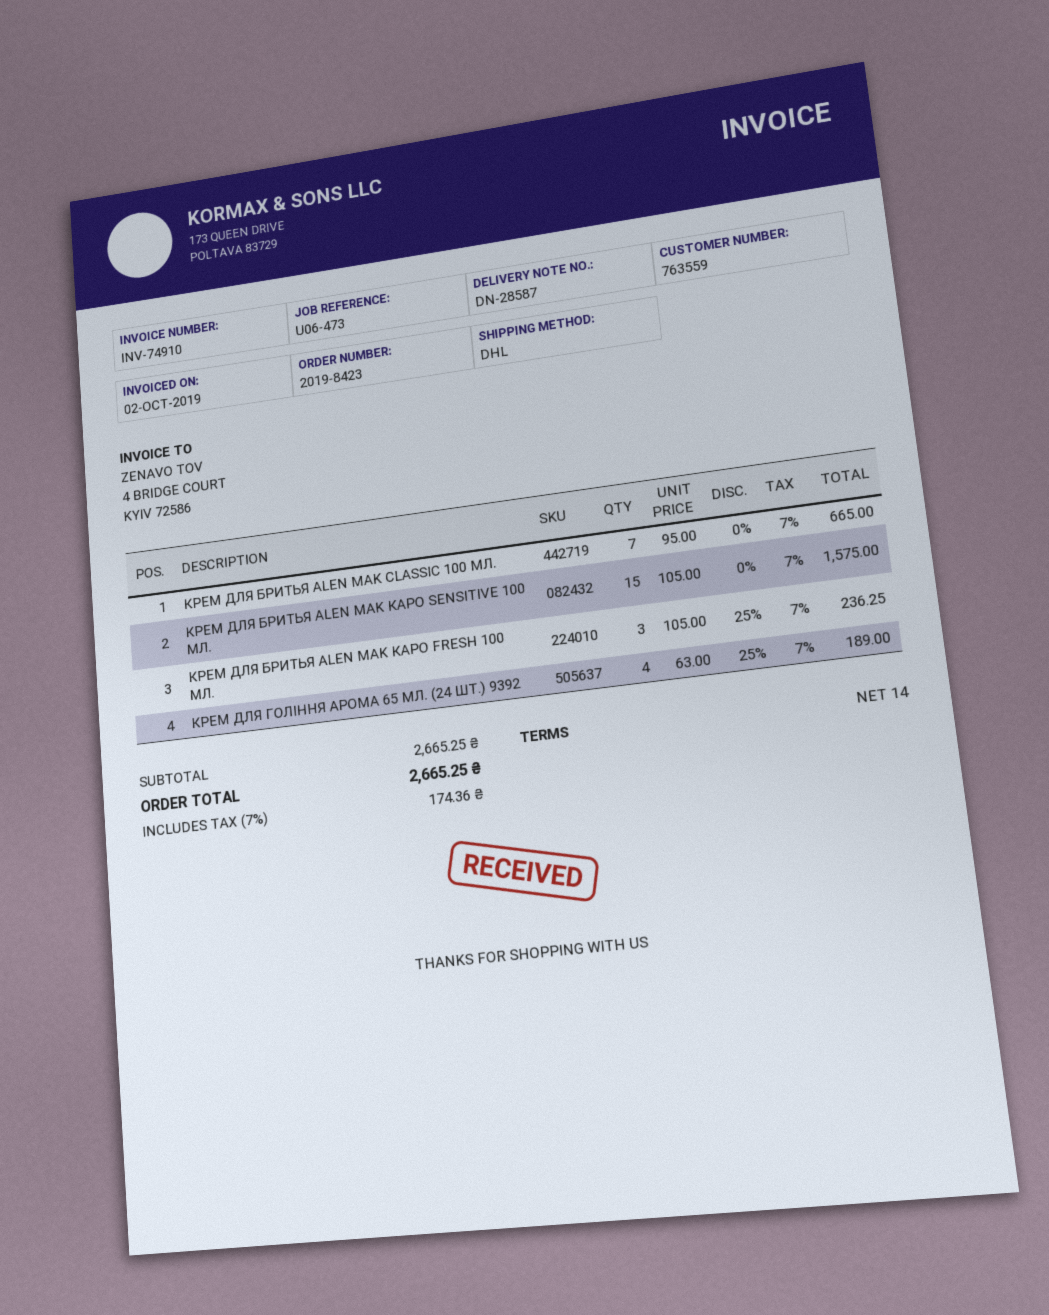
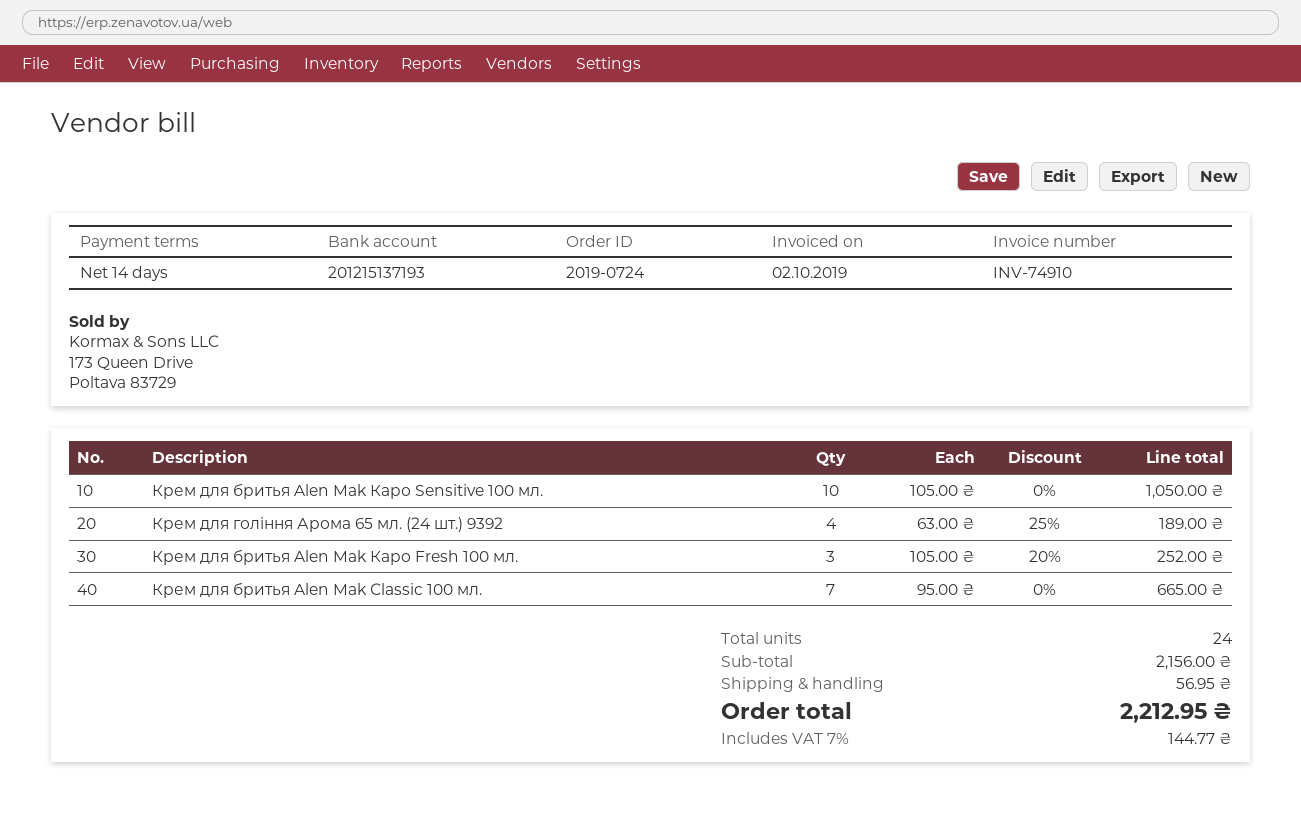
order number: 2019-8423 -> 2019-0724
КРЕМ ДЛЯ БРИТЬЯ ALEN MAK КАРО SENSITIVE 100 МЛ.: 15 x 105.00 = 1575.00 -> 10 x 105.00 = 1050.00
КРЕМ ДЛЯ БРИТЬЯ ALEN MAK КАРО FRESH 100 МЛ.: 3 x 105.00 - 25% = 236.25 -> 3 x 105.00 - 20% = 252.00
subtotal: 2665.25 -> 2156.00
shipping: none -> 56.95
tax: 7% = 174.36 -> 7% = 144.77
total: 2665.25 -> 2212.95

